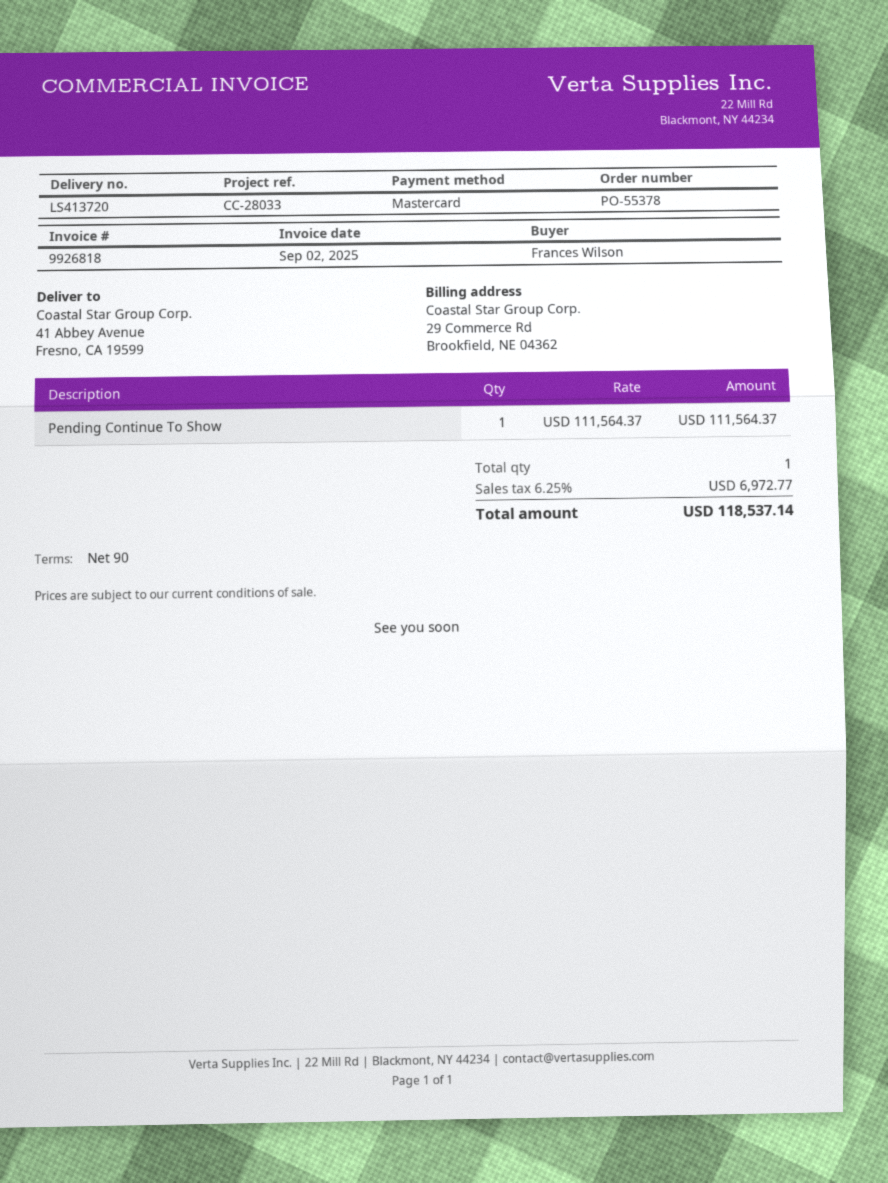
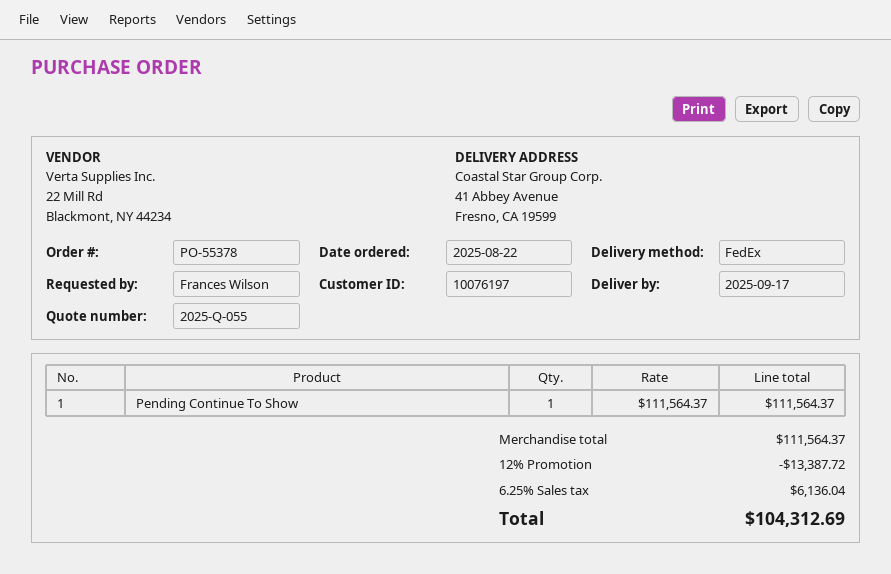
discount: none -> 12% = 13387.72
tax: 6.25% = 6972.77 -> 6.25% = 6136.04
total: 118537.14 -> 104312.69

